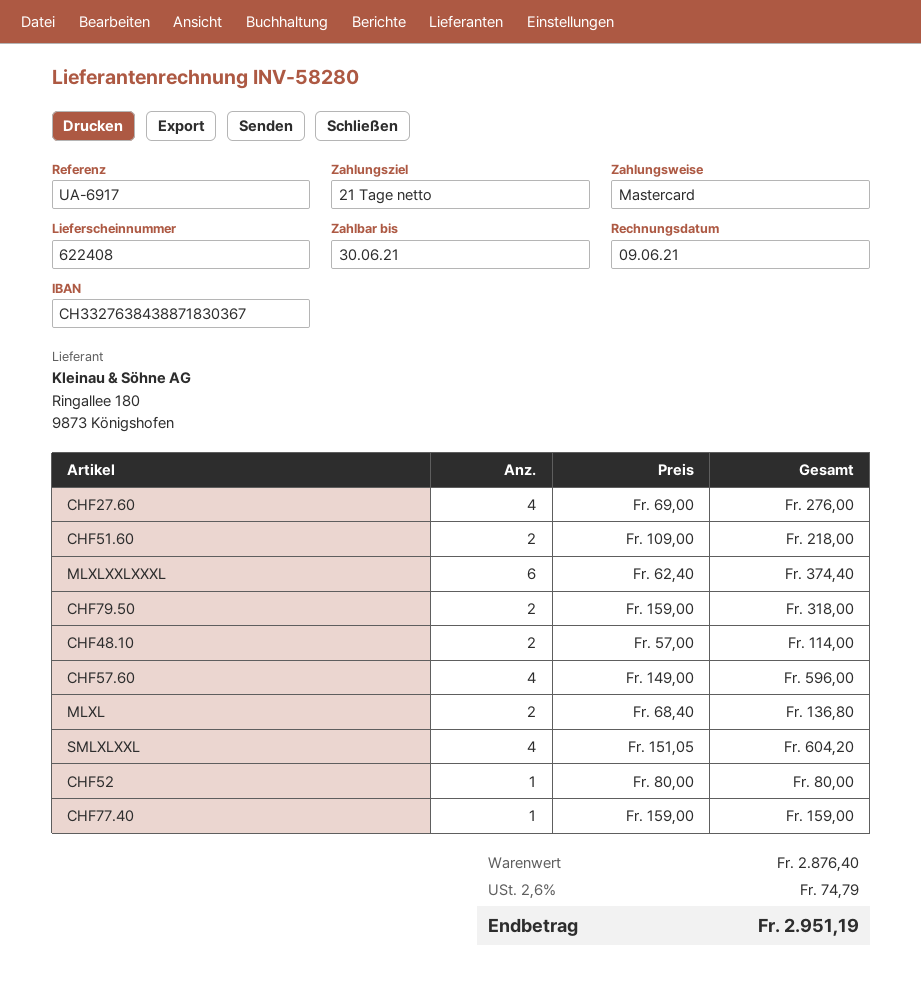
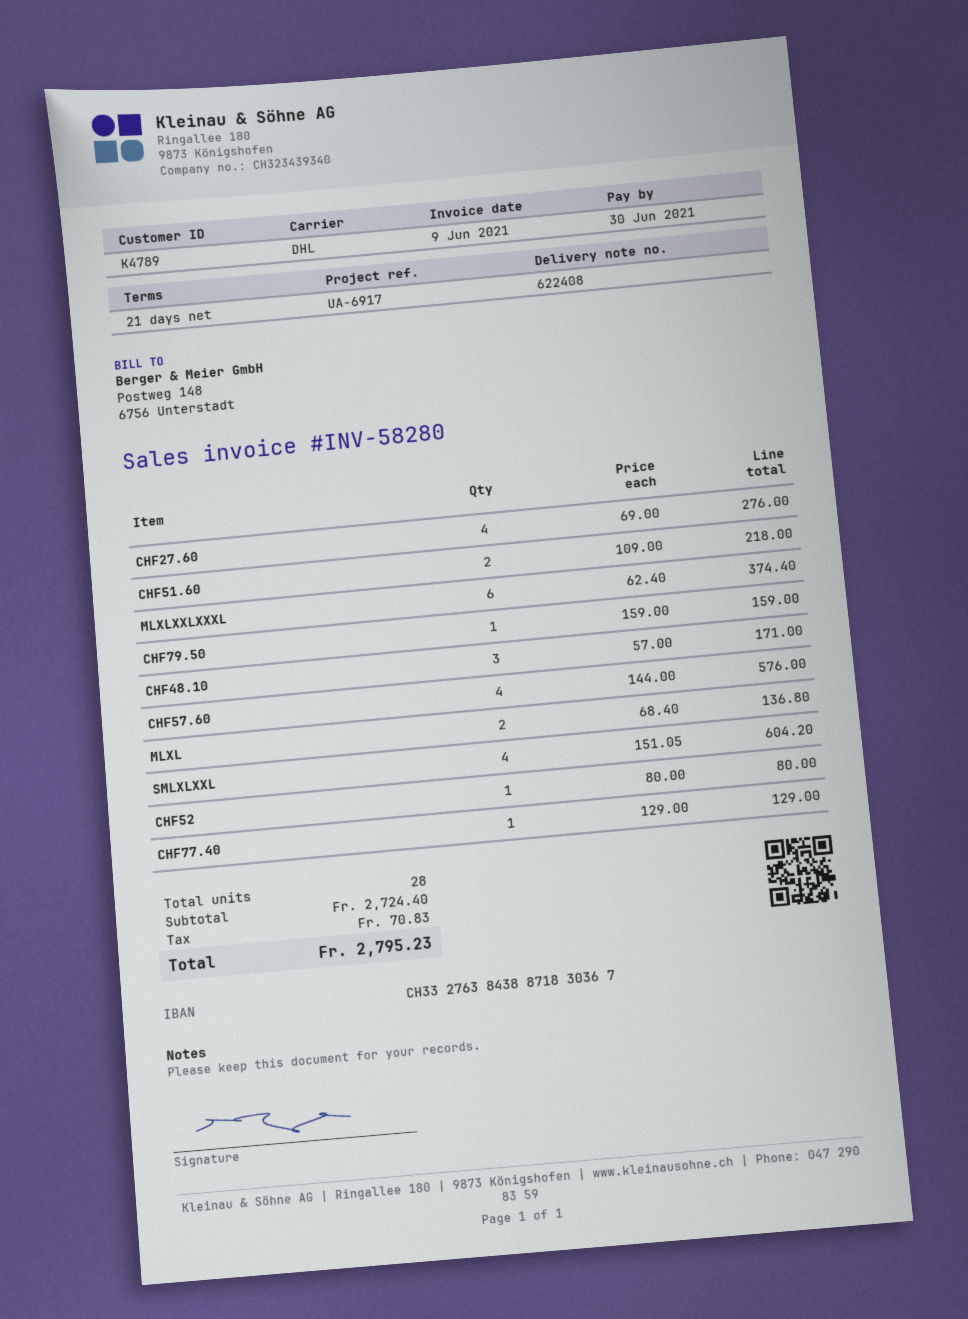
CHF79.50: 2 x 159.00 = 318.00 -> 1 x 159.00 = 159.00
CHF48.10: 2 x 57.00 = 114.00 -> 3 x 57.00 = 171.00
CHF57.60: 4 x 149.00 = 596.00 -> 4 x 144.00 = 576.00
CHF77.40: 1 x 159.00 = 159.00 -> 1 x 129.00 = 129.00
subtotal: 2876.40 -> 2724.40
tax: 74.79 -> 70.83
total: 2951.19 -> 2795.23

